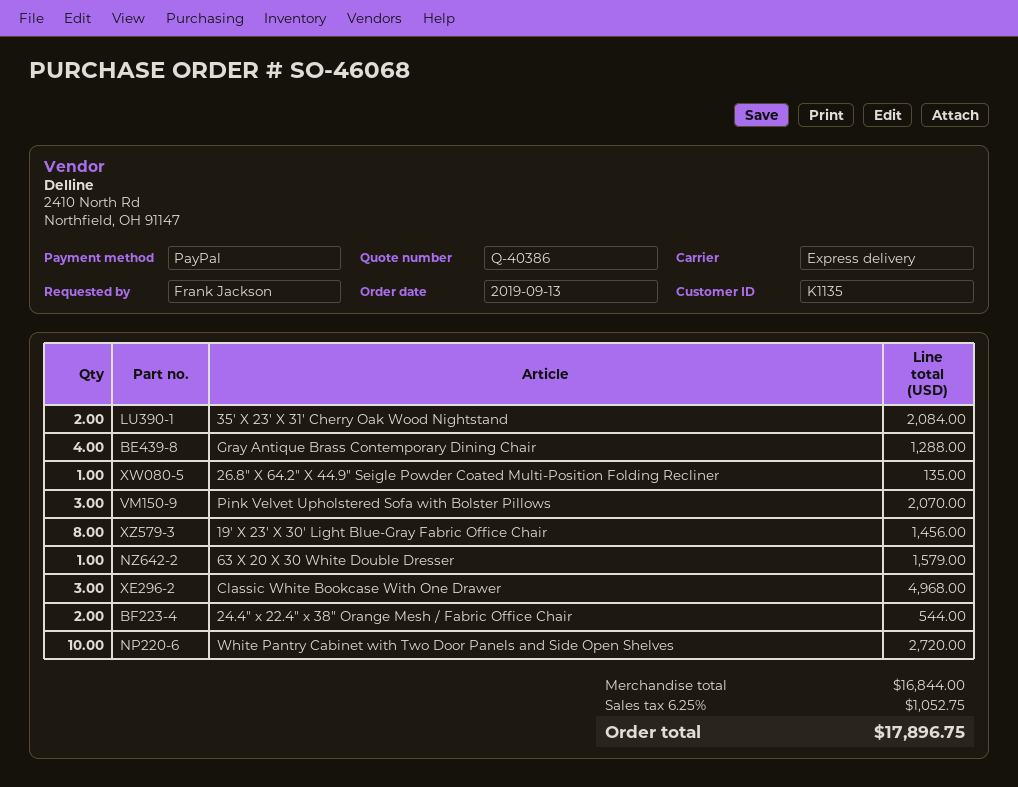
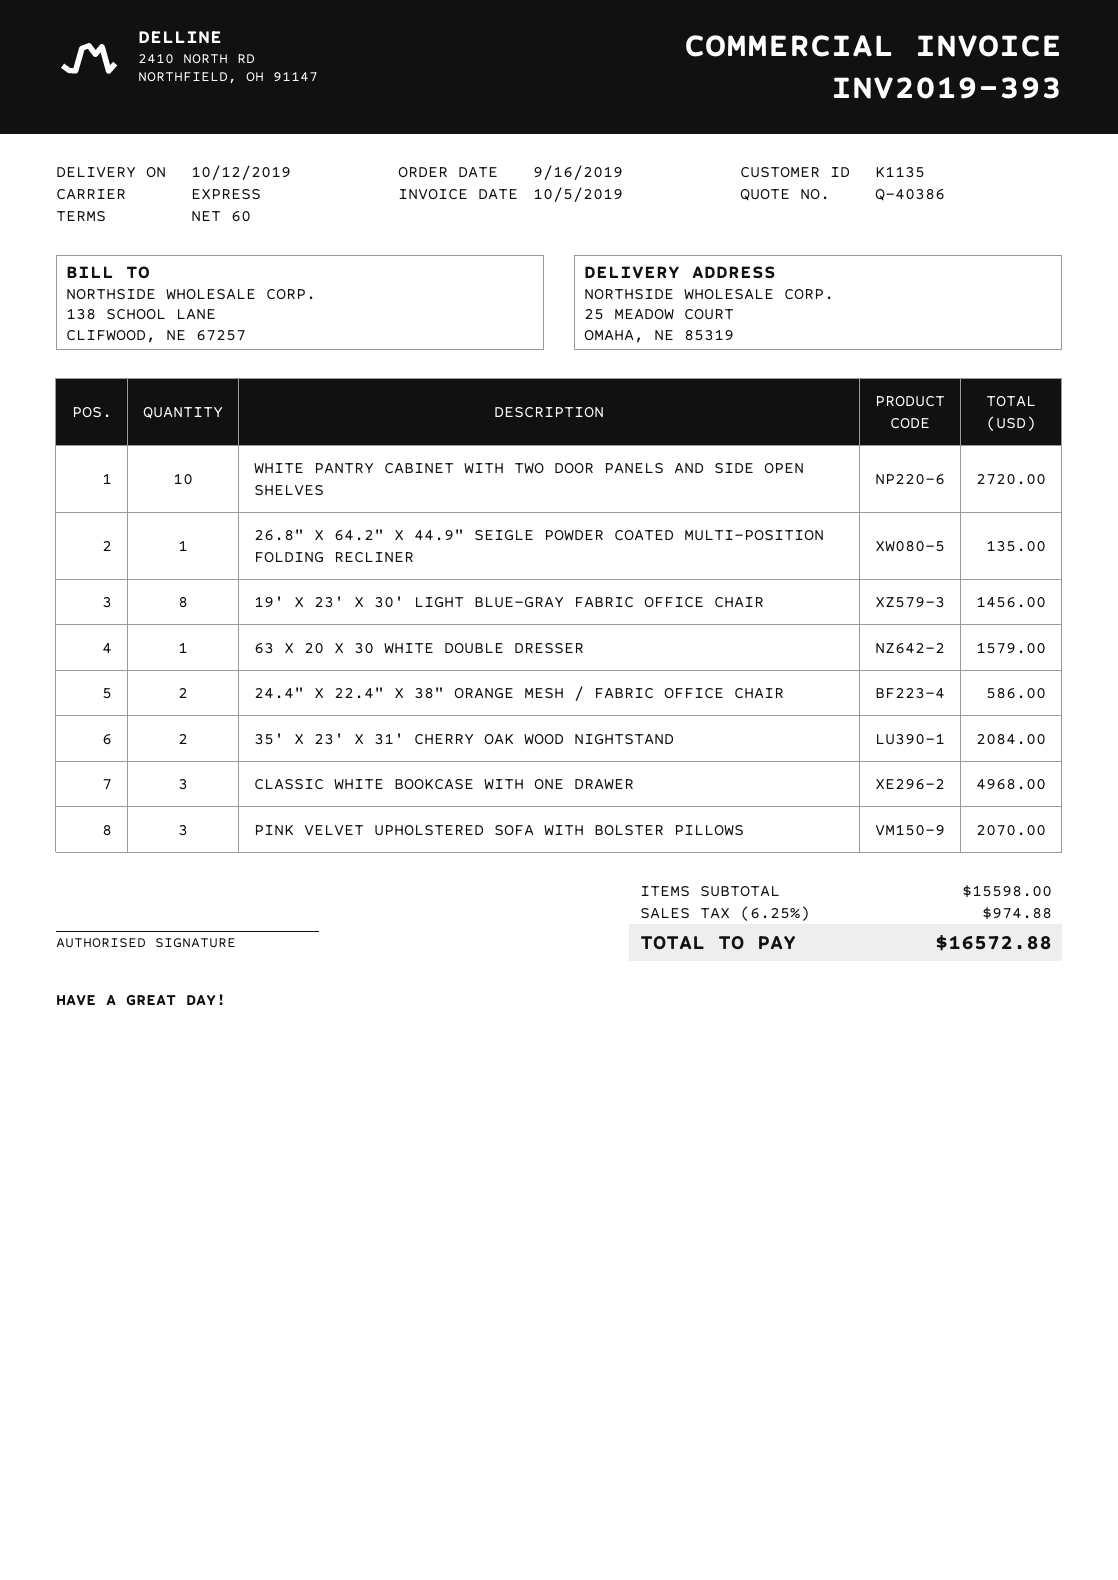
order date: 2019-09-13 -> 2019-09-16
Gray Antique Brass Contemporary Dining Chair: 4 for 1288.00 -> none
24.4" x 22.4" x 38" Orange Mesh / Fabric Office Chair: 2 for 544.00 -> 2 for 586.00
subtotal: 16844.00 -> 15598.00
tax: 6.25% = 1052.75 -> 6.25% = 974.88
total: 17896.75 -> 16572.88

